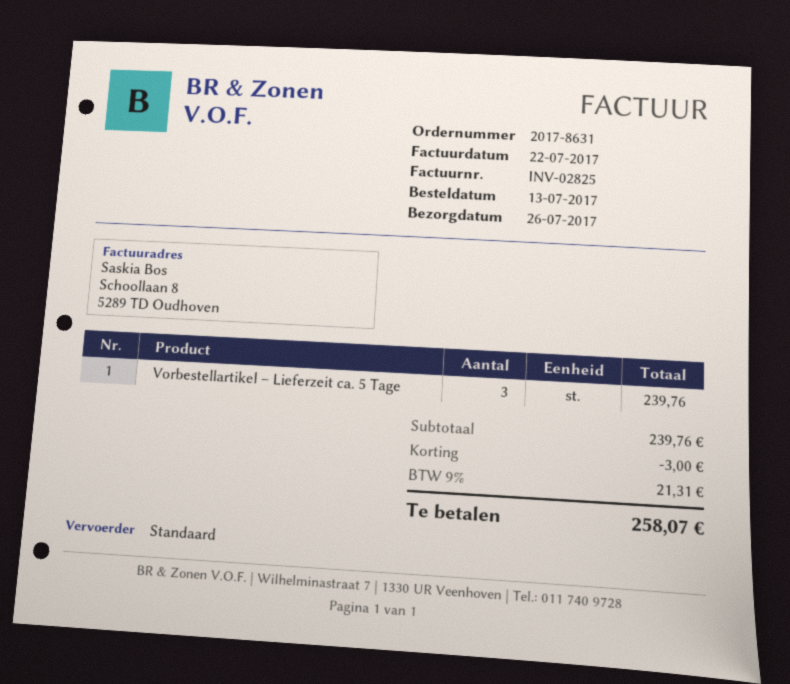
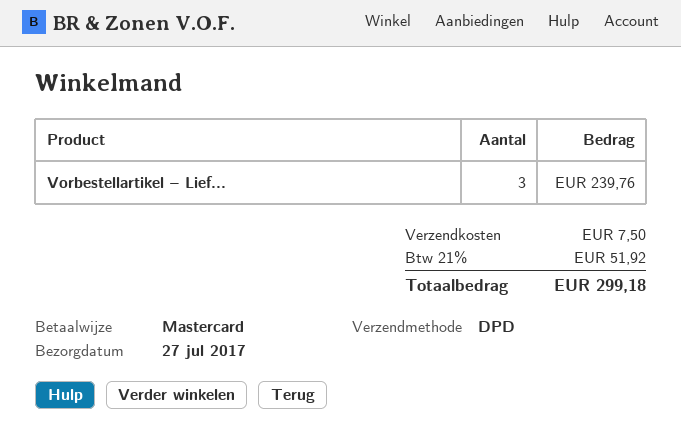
delivery date: 2017-07-26 -> 2017-07-27
shipping method: standard -> DPD
discount: 3.00 -> none
shipping: none -> 7.50
tax: 9% = 21.31 -> 21% = 51.92
total: 258.07 -> 299.18

